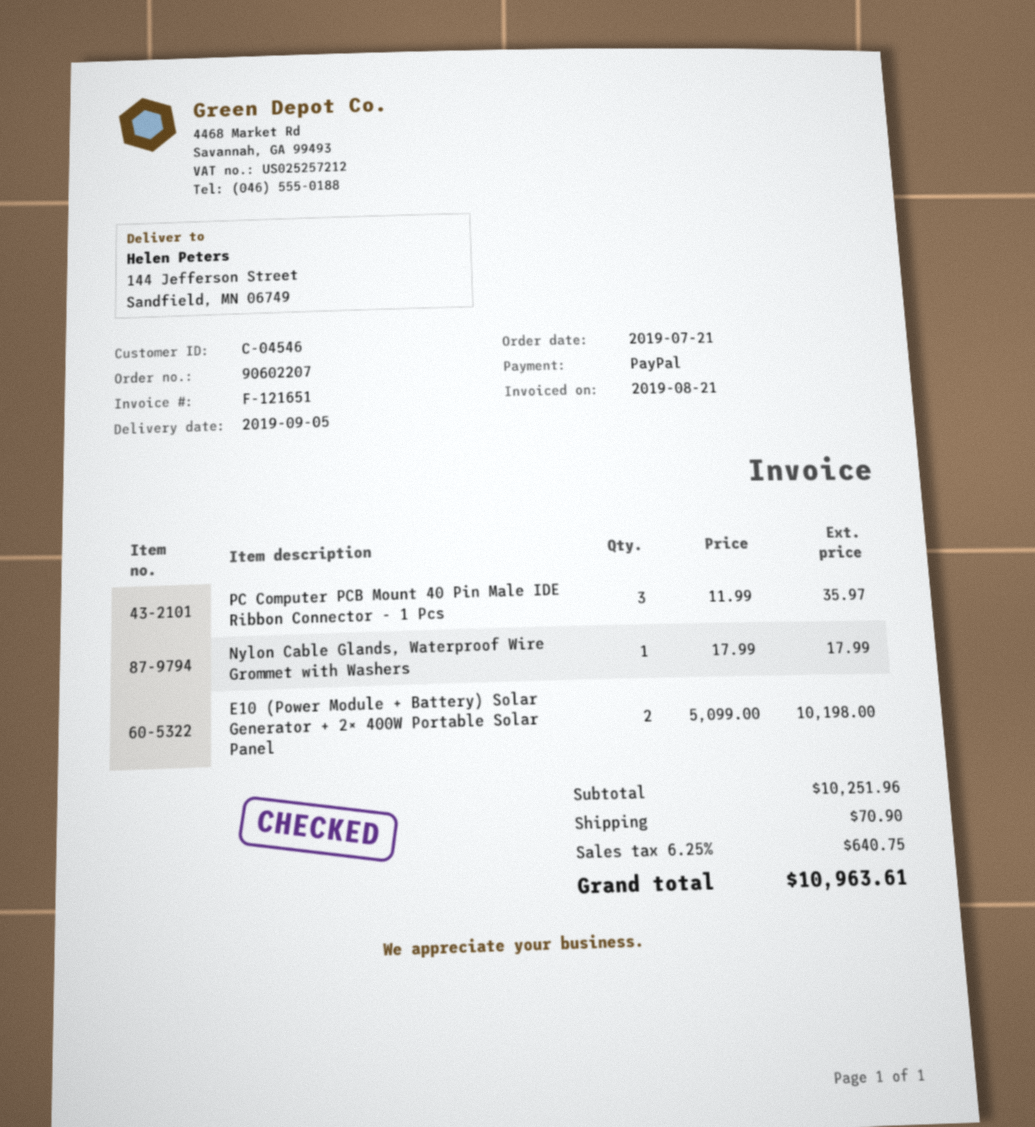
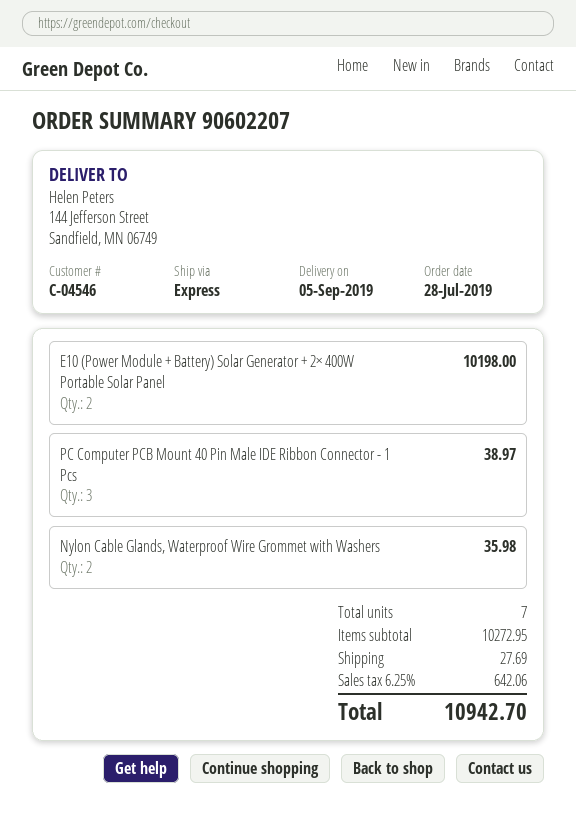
order date: 2019-07-21 -> 2019-07-28
PC Computer PCB Mount 40 Pin Male IDE Ribbon Connector - 1 Pcs: 3 for 35.97 -> 3 for 38.97
Nylon Cable Glands, Waterproof Wire Grommet with Washers: 1 for 17.99 -> 2 for 35.98
subtotal: 10251.96 -> 10272.95
shipping: 70.90 -> 27.69
tax: 6.25% = 640.75 -> 6.25% = 642.06
total: 10963.61 -> 10942.70

